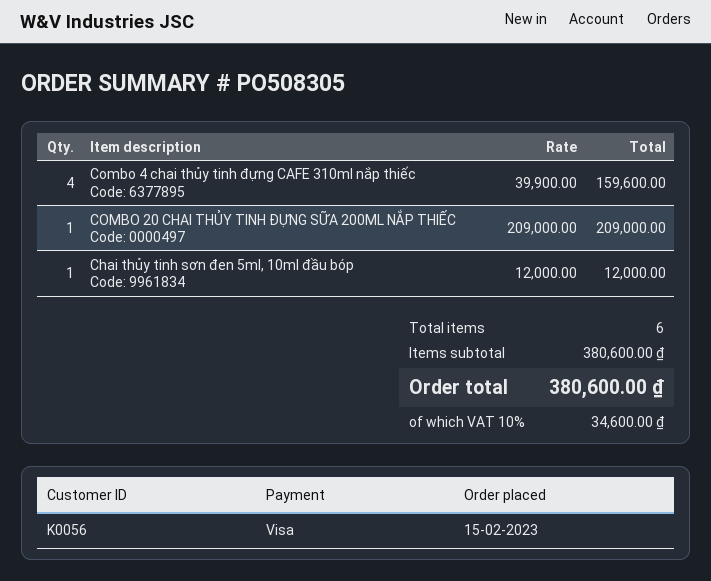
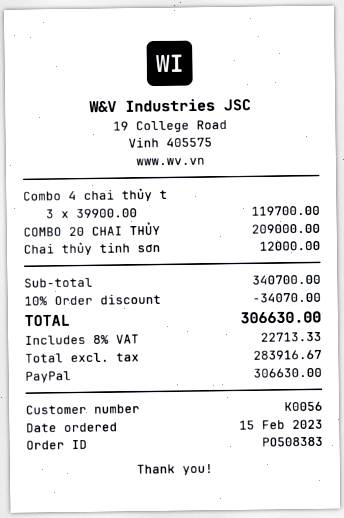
order number: PO508305 -> PO508383
payment method: Visa -> PayPal
Combo 4 chai thủy tinh đựng CAFE 310ml nắp thiếc: 4 x 39900.00 = 159600.00 -> 3 x 39900.00 = 119700.00
subtotal: 380600.00 -> 340700.00
discount: none -> 10% = 34070.00
tax: 10% = 34600.00 -> 8% = 22713.33
total: 380600.00 -> 306630.00

